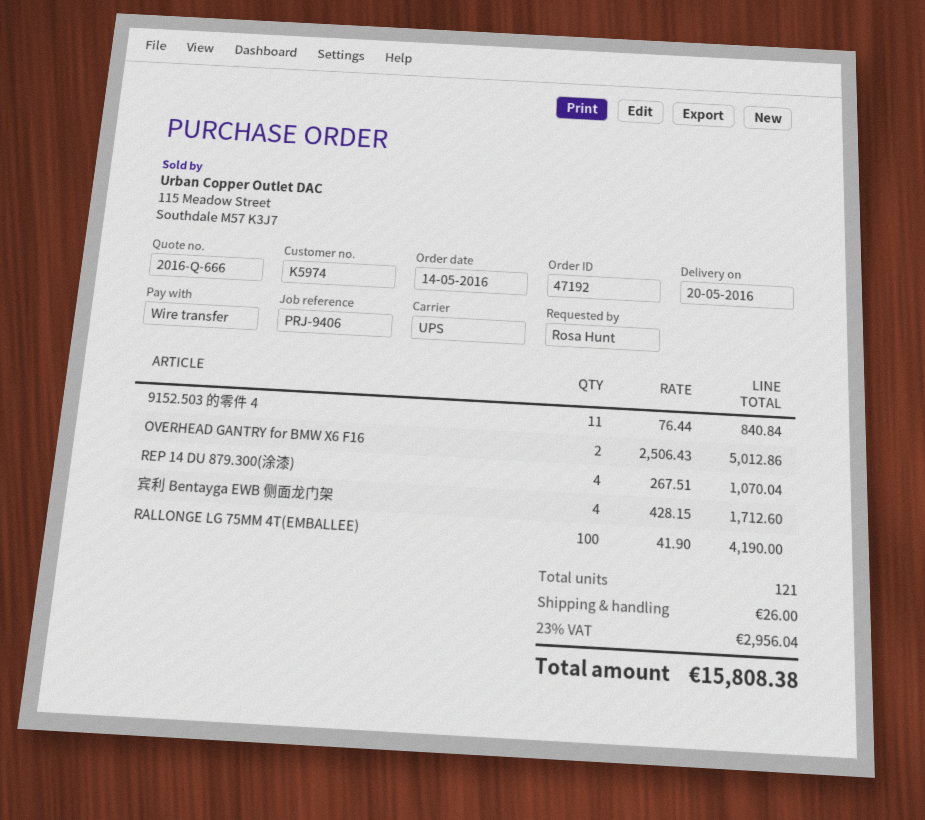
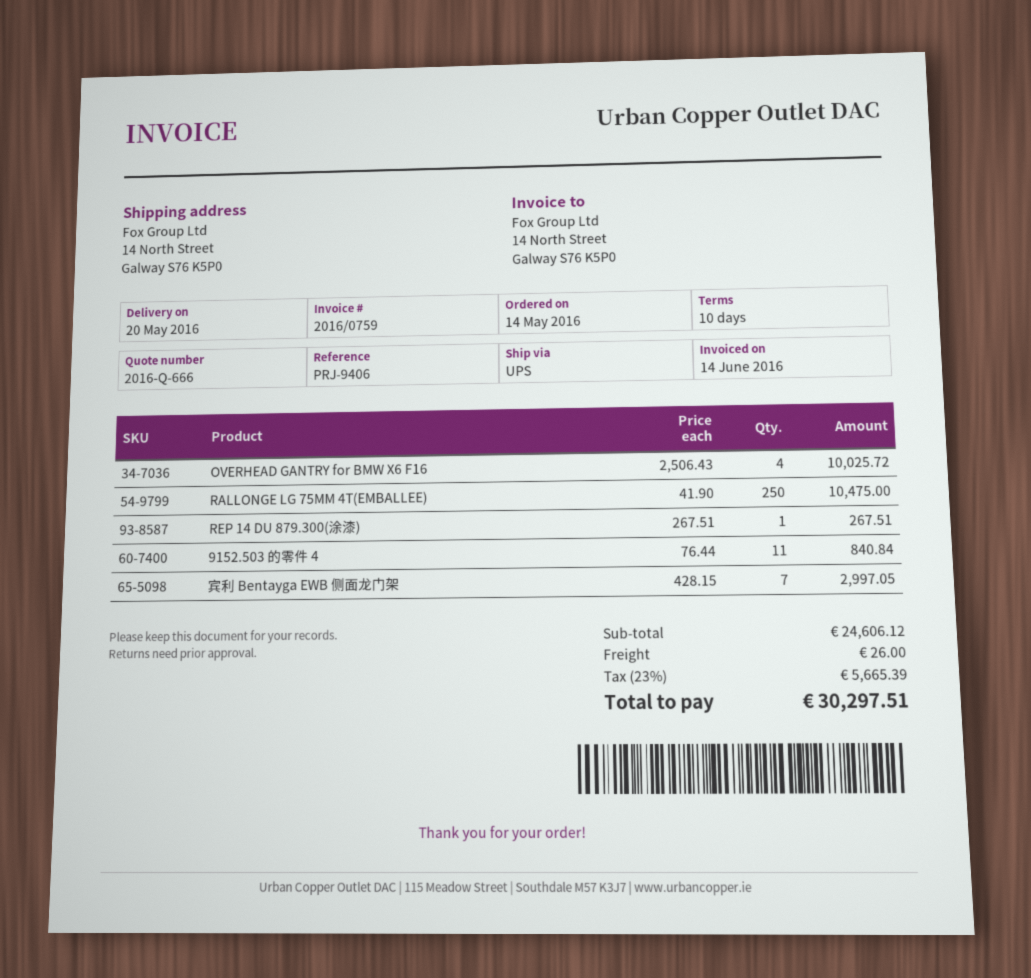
OVERHEAD GANTRY for BMW X6 F16: 2 x 2506.43 = 5012.86 -> 4 x 2506.43 = 10025.72
REP 14 DU 879.300(涂漆): 4 x 267.51 = 1070.04 -> 1 x 267.51 = 267.51
宾利 Bentayga EWB 侧面龙门架: 4 x 428.15 = 1712.60 -> 7 x 428.15 = 2997.05
RALLONGE LG 75MM 4T(EMBALLEE): 100 x 41.90 = 4190.00 -> 250 x 41.90 = 10475.00
tax: 23% = 2956.04 -> 23% = 5665.39
total: 15808.38 -> 30297.51

